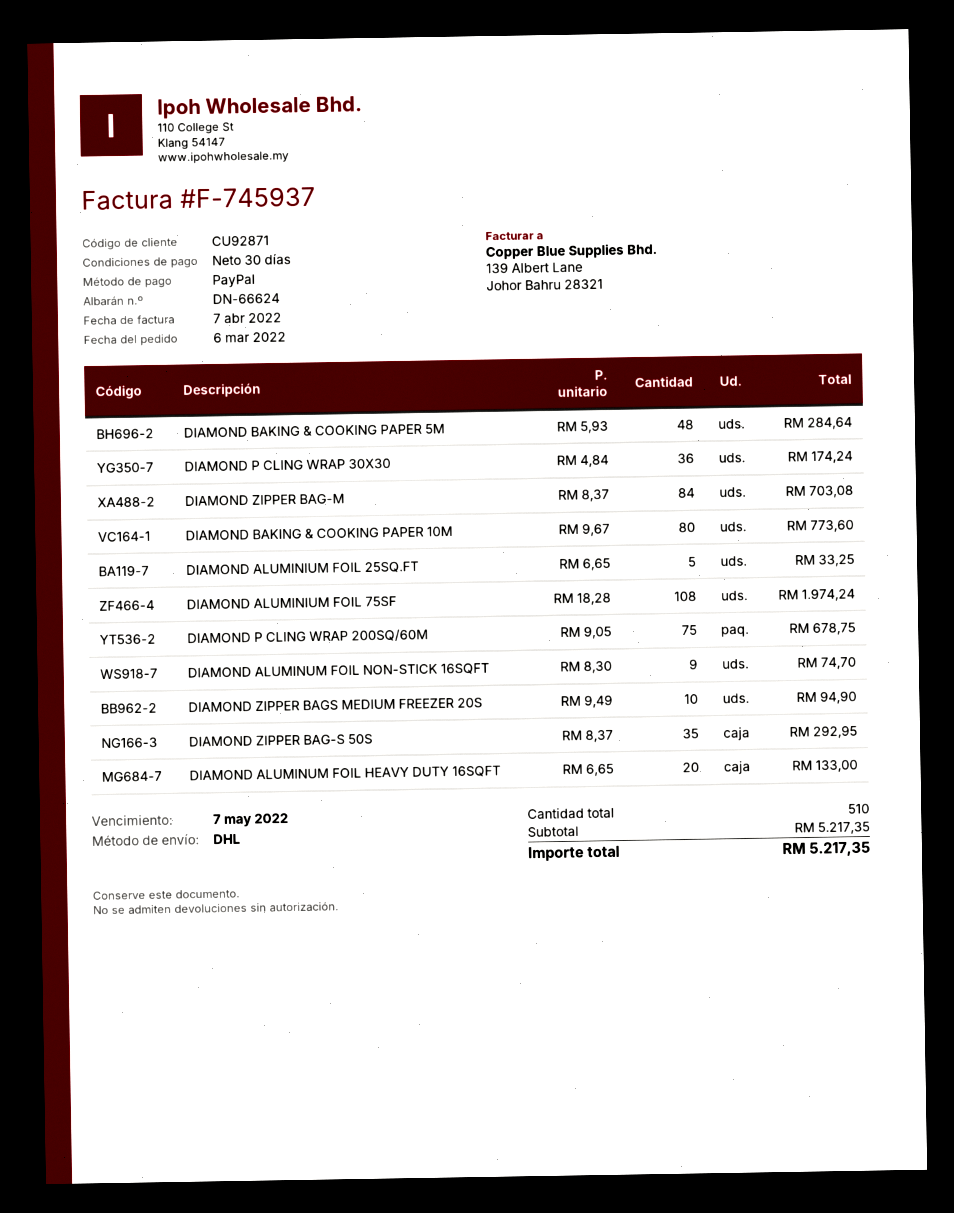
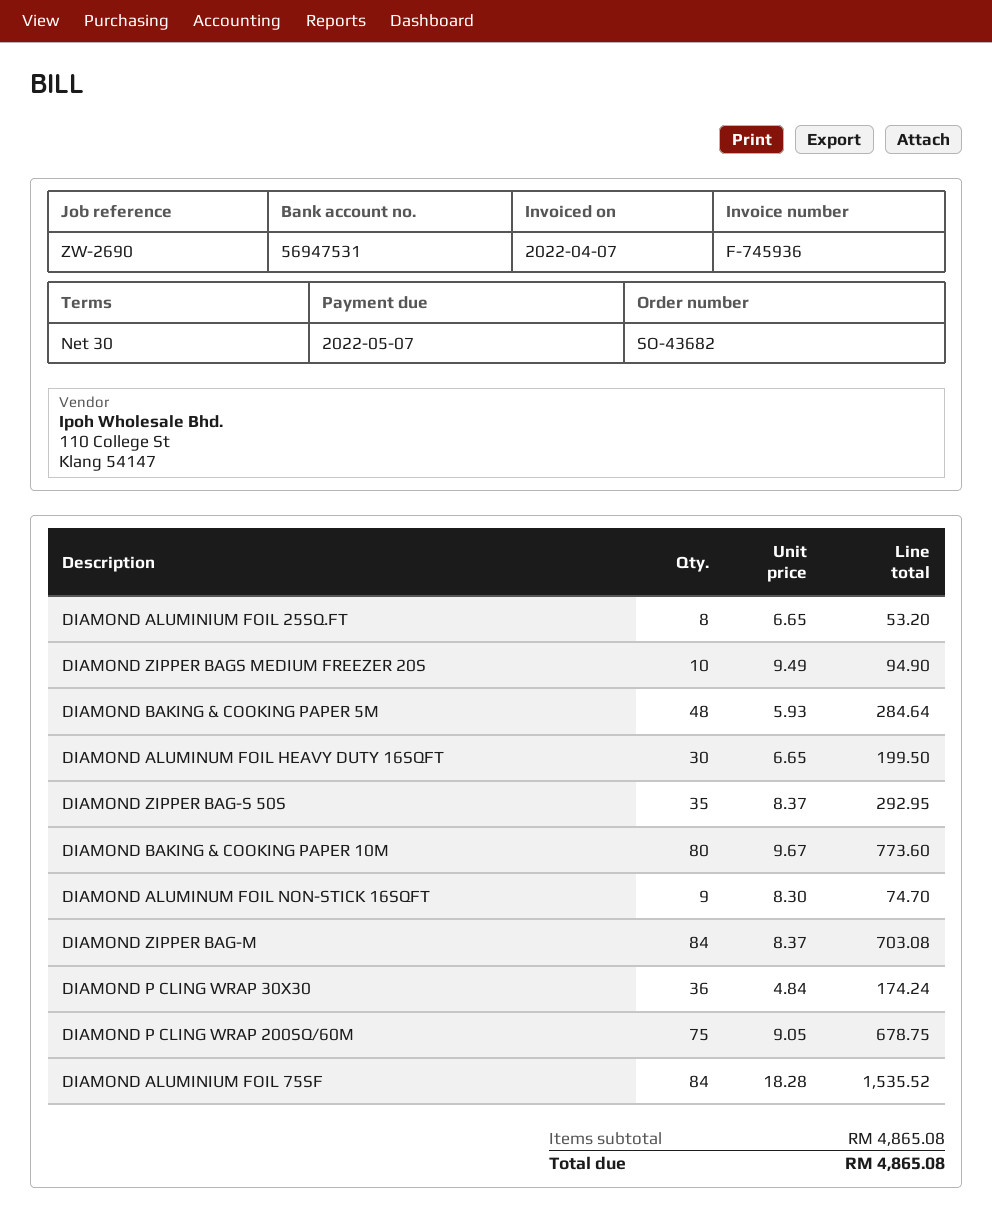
invoice number: F-745937 -> F-745936
DIAMOND ALUMINIUM FOIL 25SQ.FT: 5 x 6.65 = 33.25 -> 8 x 6.65 = 53.20
DIAMOND ALUMINIUM FOIL 75SF: 108 x 18.28 = 1974.24 -> 84 x 18.28 = 1535.52
DIAMOND ALUMINUM FOIL HEAVY DUTY 16SQFT: 20 x 6.65 = 133.00 -> 30 x 6.65 = 199.50
subtotal: 5217.35 -> 4865.08
total: 5217.35 -> 4865.08

